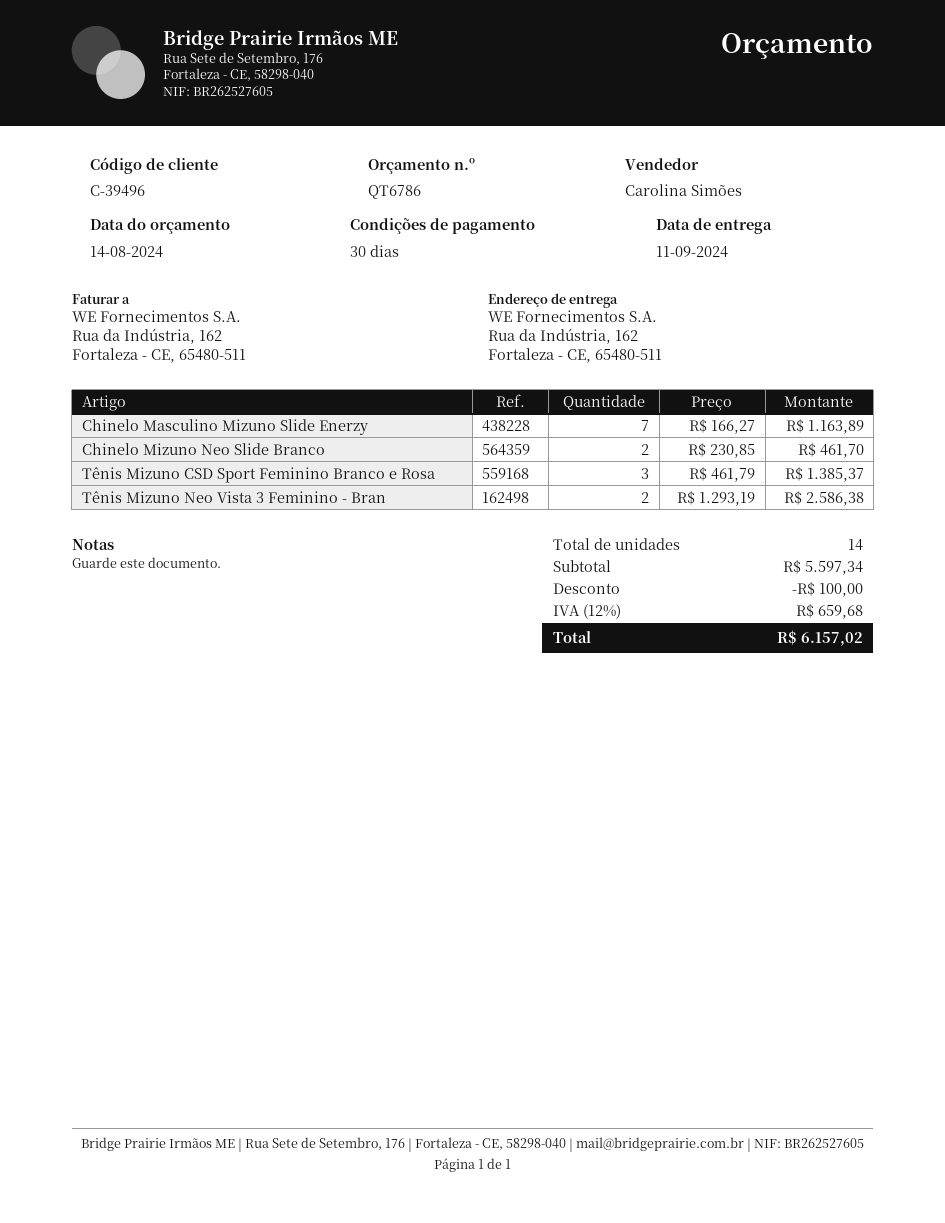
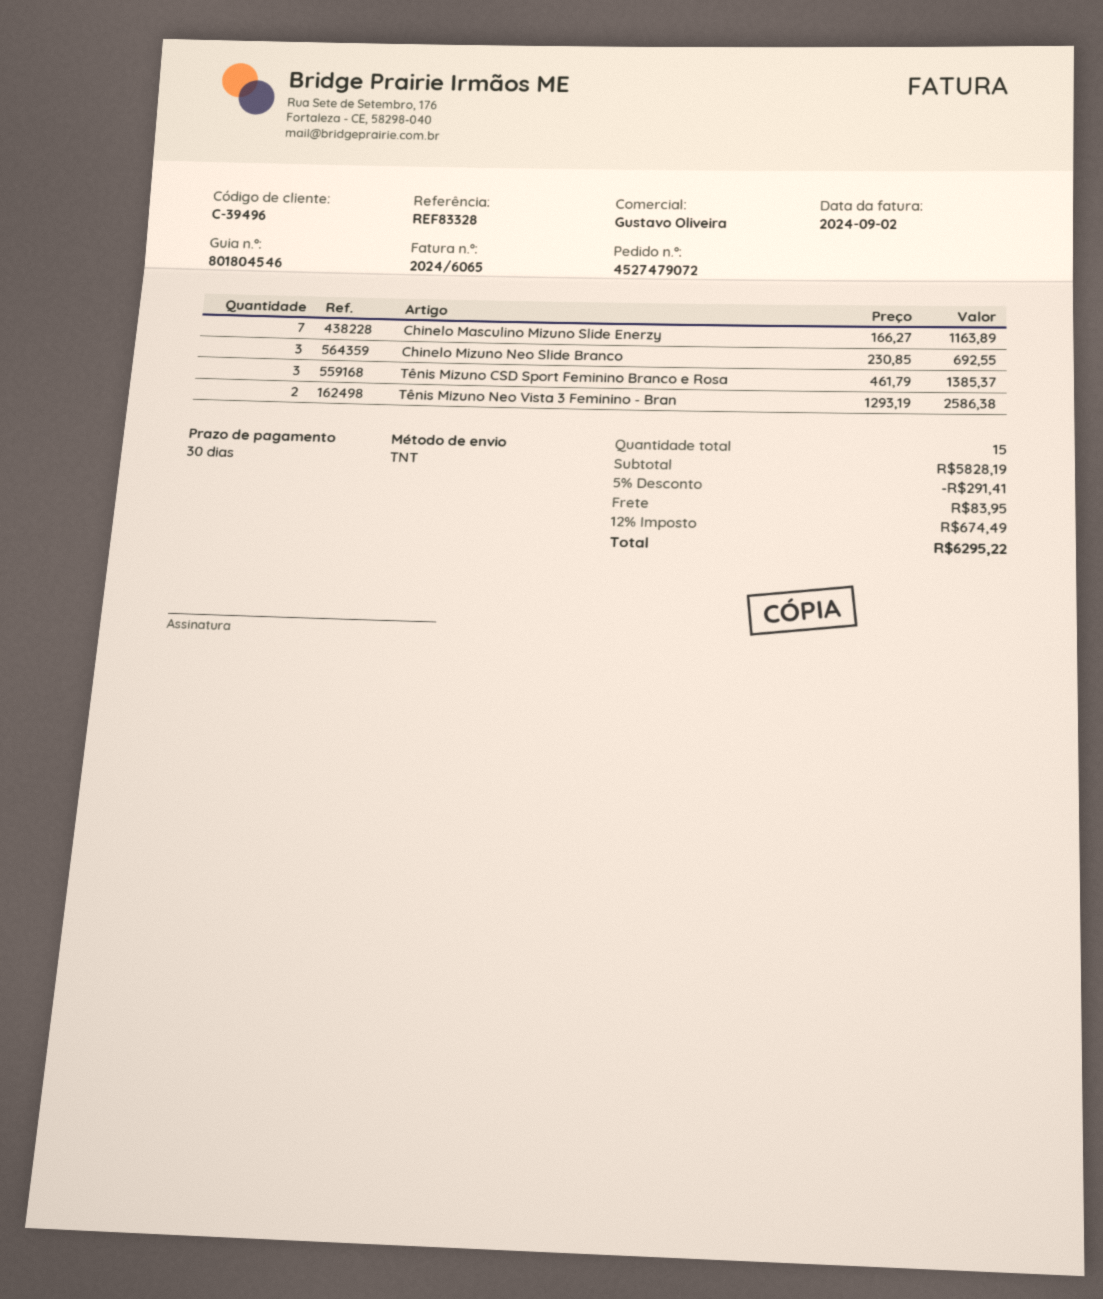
sales rep: Carolina Simões -> Gustavo Oliveira
Chinelo Mizuno Neo Slide Branco: 2 x 230.85 = 461.70 -> 3 x 230.85 = 692.55
total quantity: 14 -> 15
subtotal: 5597.34 -> 5828.19
discount: 100.00 -> 291.41
shipping: none -> 83.95
tax: 12% = 659.68 -> 12% = 674.49
total: 6157.02 -> 6295.22

